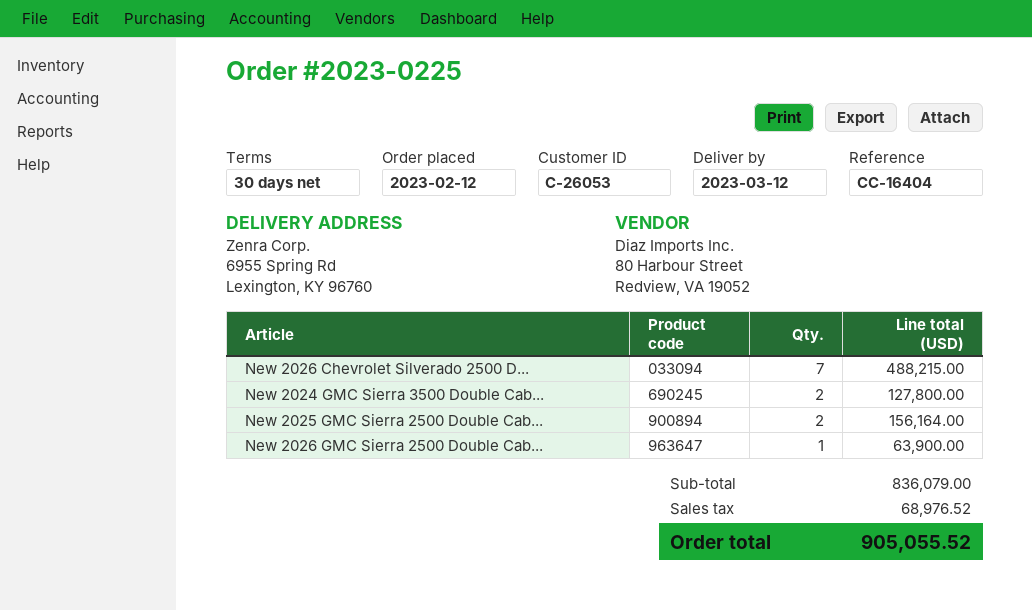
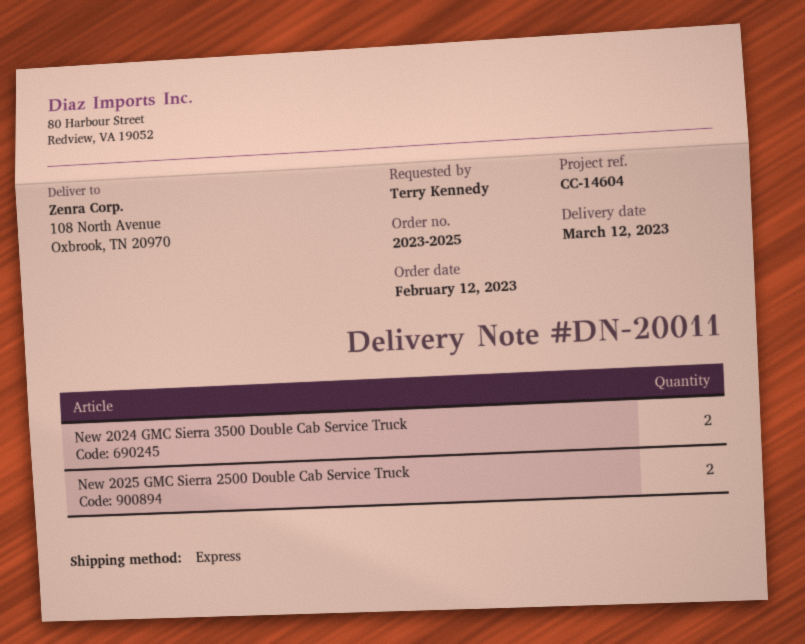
order number: 2023-0225 -> 2023-2025
reference: CC-16404 -> CC-14604
ship to: 6955 Spring Rd, Lexington, KY 96760 -> 108 North Avenue, Oxbrook, TN 20970
New 2026 Chevrolet Silverado 2500 D...: 7 -> none
New 2026 GMC Sierra 2500 Double Cab...: 1 -> none

